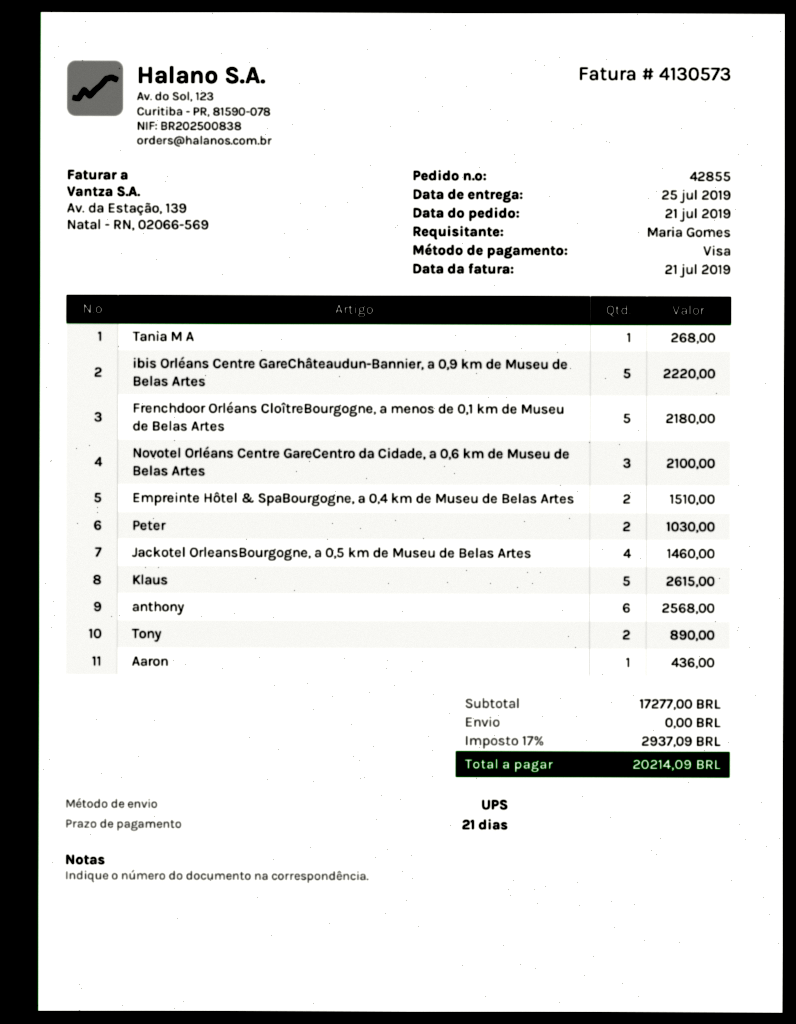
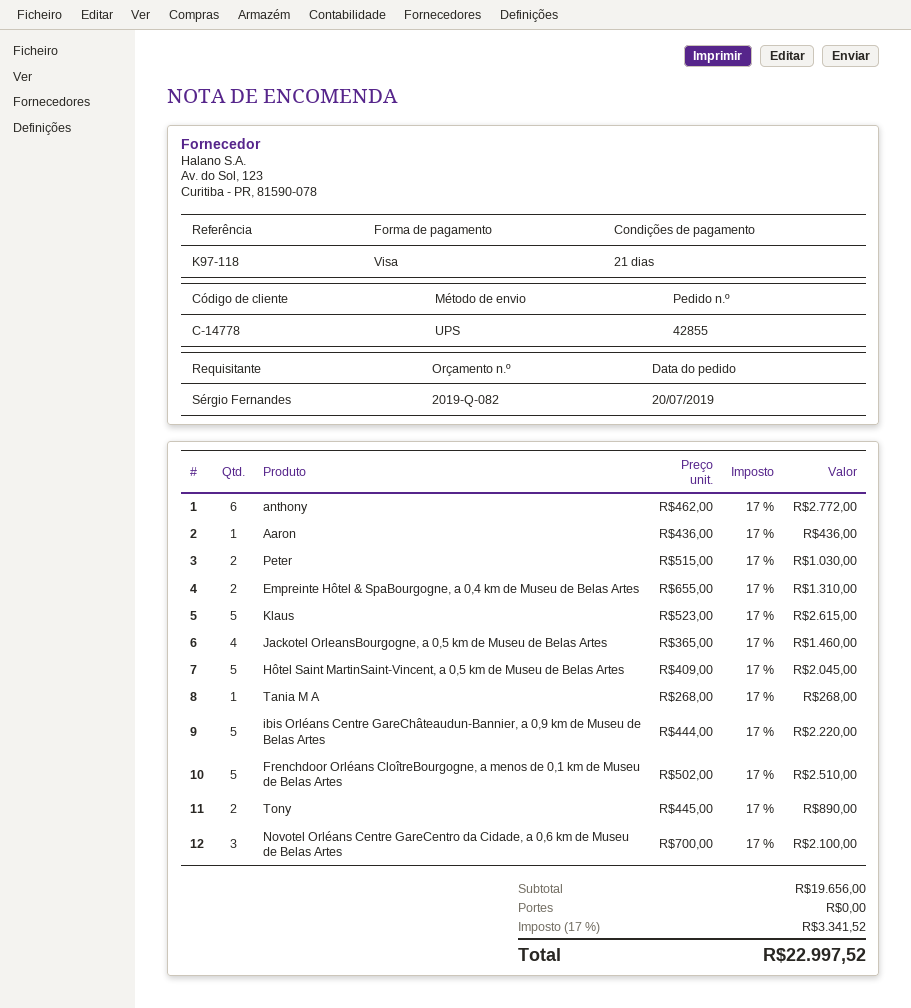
order date: 2019-07-21 -> 2019-07-20
ordered by: Maria Gomes -> Sérgio Fernandes
Frenchdoor Orléans CloîtreBourgogne, a menos de 0,1 km de Museu de Belas Artes: 5 for 2180.00 -> 5 for 2510.00
Empreinte Hôtel & SpaBourgogne, a 0,4 km de Museu de Belas Artes: 2 for 1510.00 -> 2 for 1310.00
anthony: 6 for 2568.00 -> 6 for 2772.00
Hôtel Saint MartinSaint-Vincent, a 0,5 km de Museu de Belas Artes: none -> 5 for 2045.00
subtotal: 17277.00 -> 19656.00
tax: 17% = 2937.09 -> 17% = 3341.52
total: 20214.09 -> 22997.52

